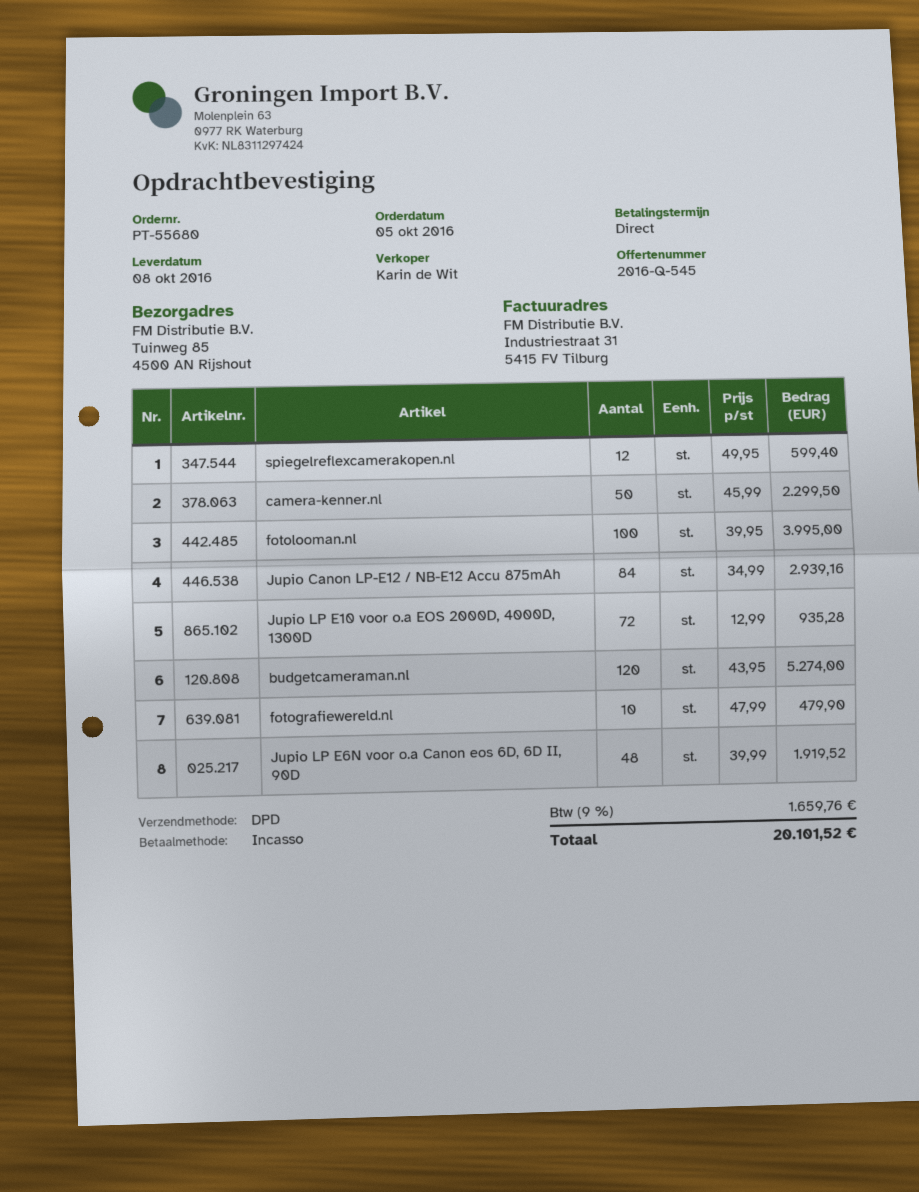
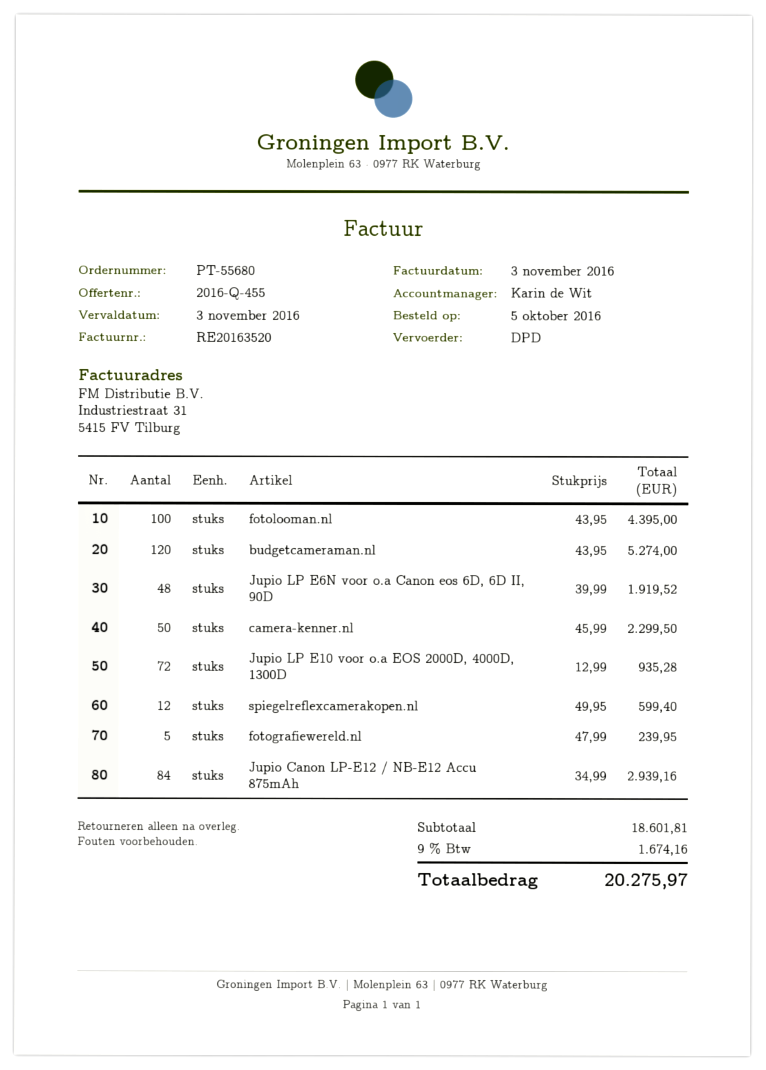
quote number: 2016-Q-545 -> 2016-Q-455
fotolooman.nl: 100 x 39.95 = 3995.00 -> 100 x 43.95 = 4395.00
fotografiewereld.nl: 10 x 47.99 = 479.90 -> 5 x 47.99 = 239.95
tax: 9% = 1659.76 -> 9% = 1674.16
total: 20101.52 -> 20275.97

